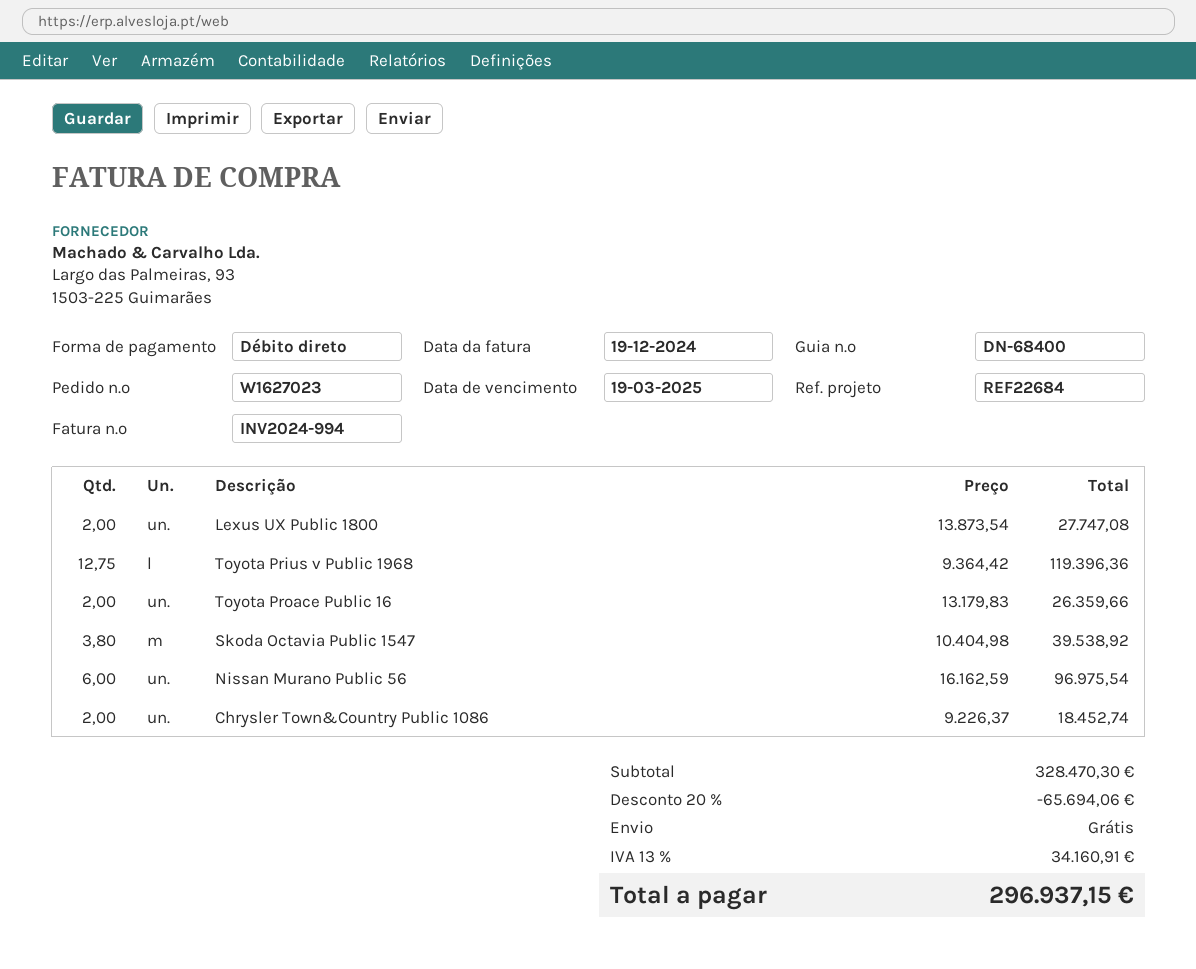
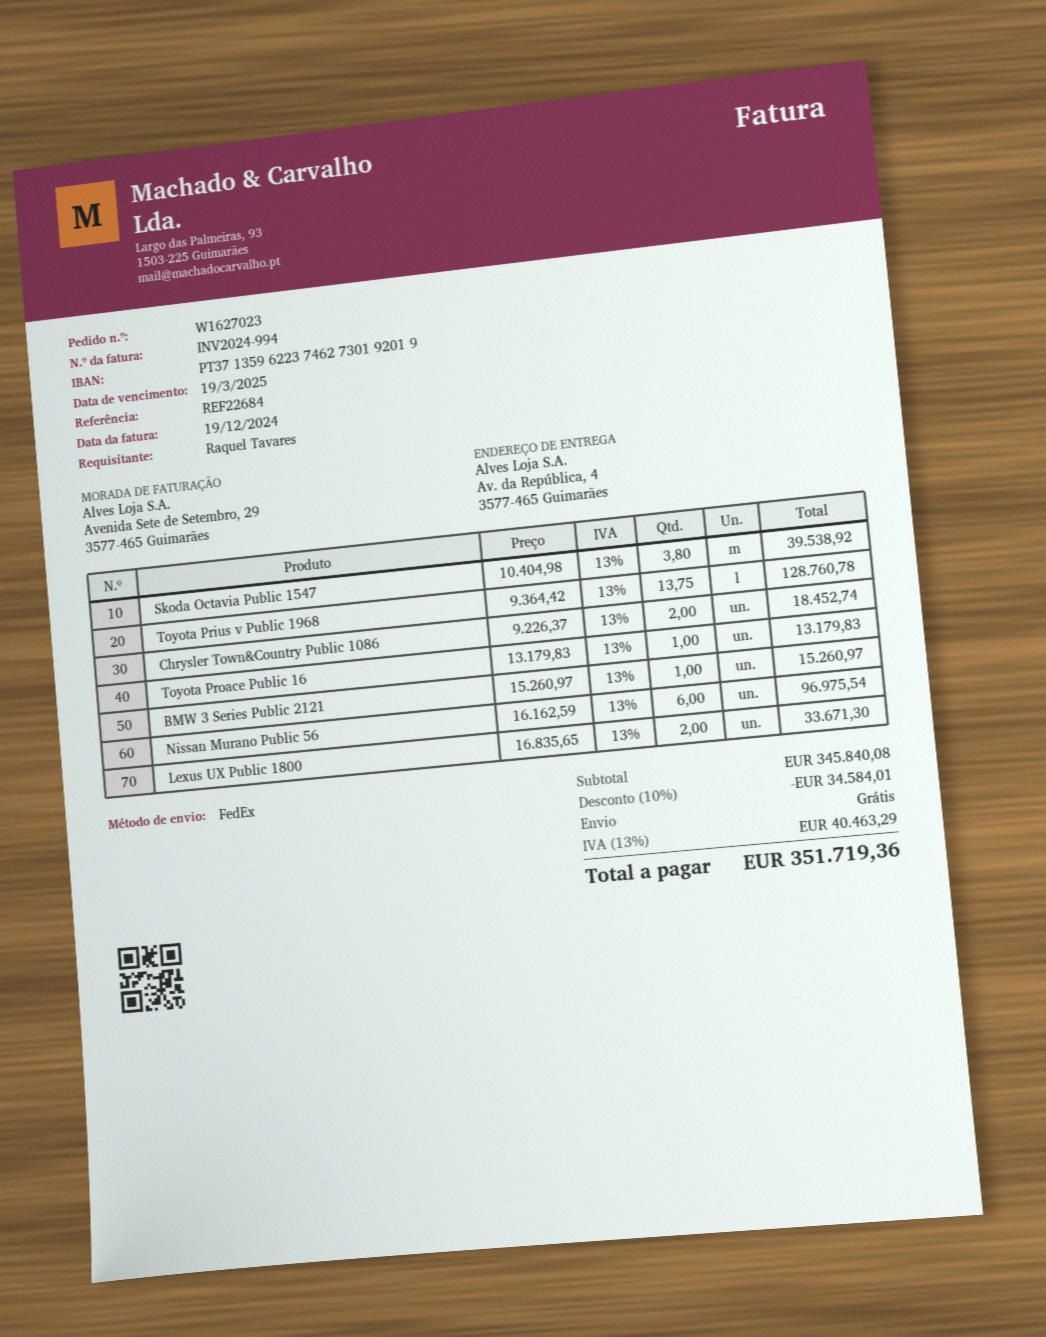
Lexus UX Public 1800: 2 x 13873.54 = 27747.08 -> 2 x 16835.65 = 33671.30
Toyota Prius v Public 1968: 12.75 x 9364.42 = 119396.36 -> 13.75 x 9364.42 = 128760.78
Toyota Proace Public 16: 2 x 13179.83 = 26359.66 -> 1 x 13179.83 = 13179.83
BMW 3 Series Public 2121: none -> 1 x 15260.97 = 15260.97
subtotal: 328470.30 -> 345840.08
discount: 20% = 65694.06 -> 10% = 34584.01
tax: 13% = 34160.91 -> 13% = 40463.29
total: 296937.15 -> 351719.36

